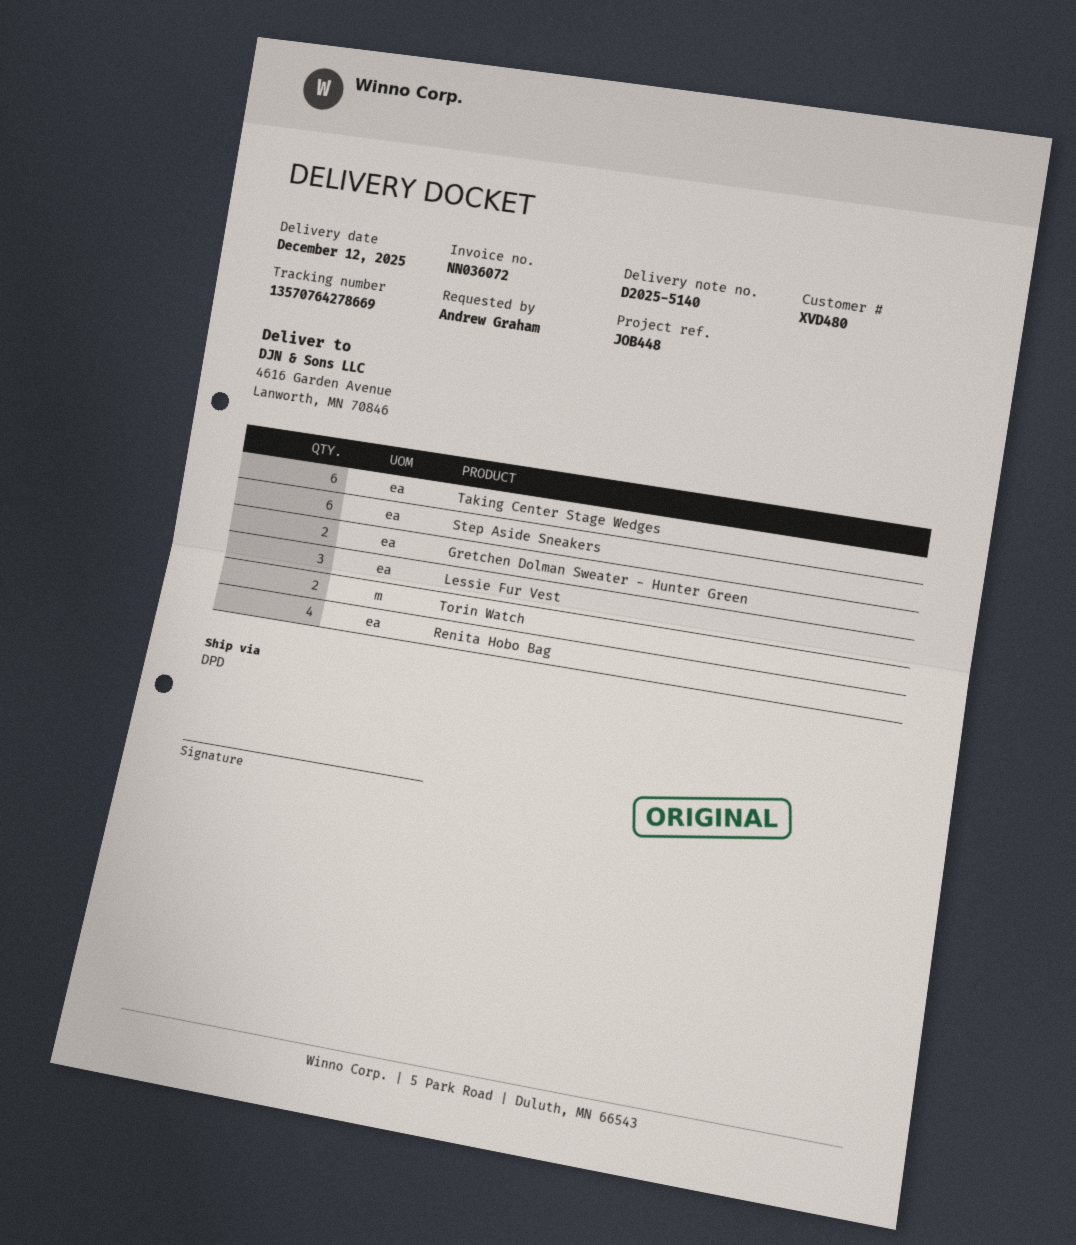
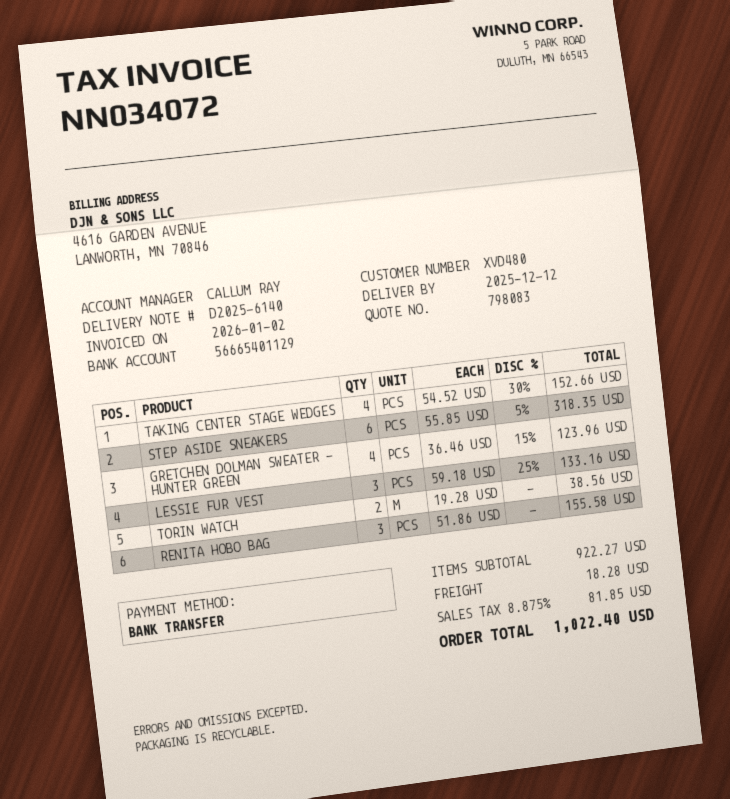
delivery note number: D2025-5140 -> D2025-6140
invoice number: NN036072 -> NN034072
Taking Center Stage Wedges: 6 -> 4
Gretchen Dolman Sweater - Hunter Green: 2 -> 4
Renita Hobo Bag: 4 -> 3

